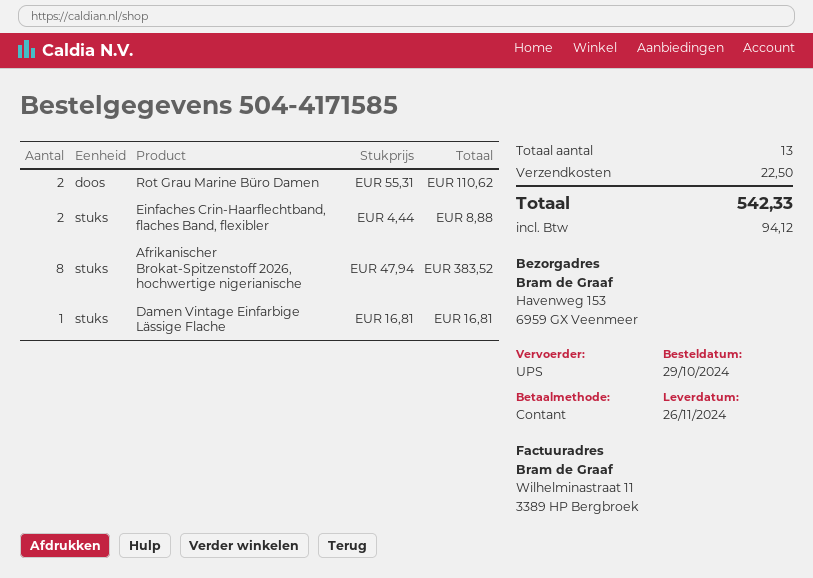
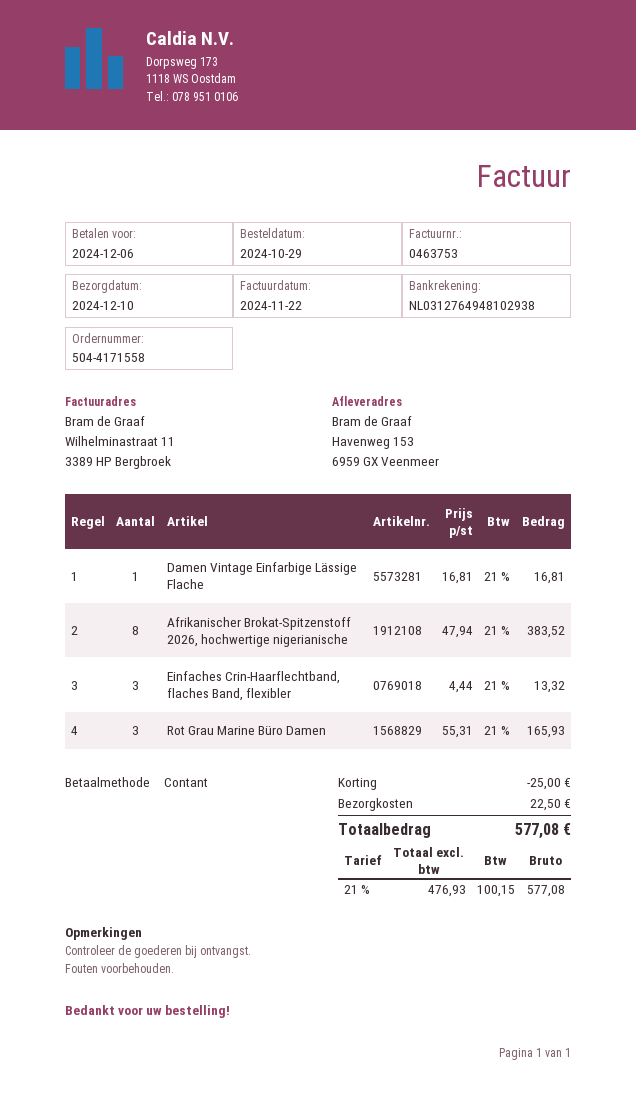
order number: 504-4171585 -> 504-4171558
delivery date: 2024-11-26 -> 2024-12-10
Rot Grau Marine Büro Damen: 2 x 55.31 = 110.62 -> 3 x 55.31 = 165.93
Einfaches Crin-Haarflechtband, flaches Band, flexibler: 2 x 4.44 = 8.88 -> 3 x 4.44 = 13.32
discount: none -> 25.00
tax: 94.12 -> 100.15
total: 542.33 -> 577.08

